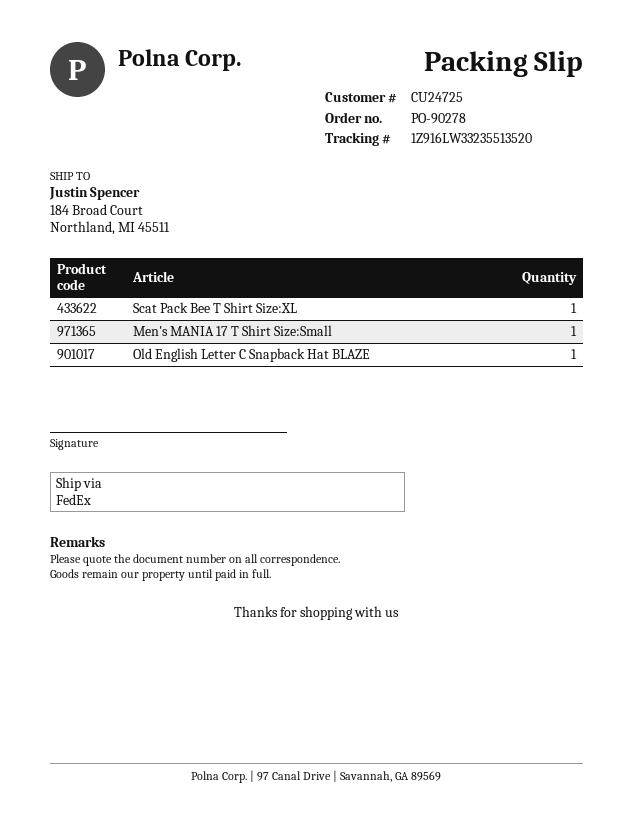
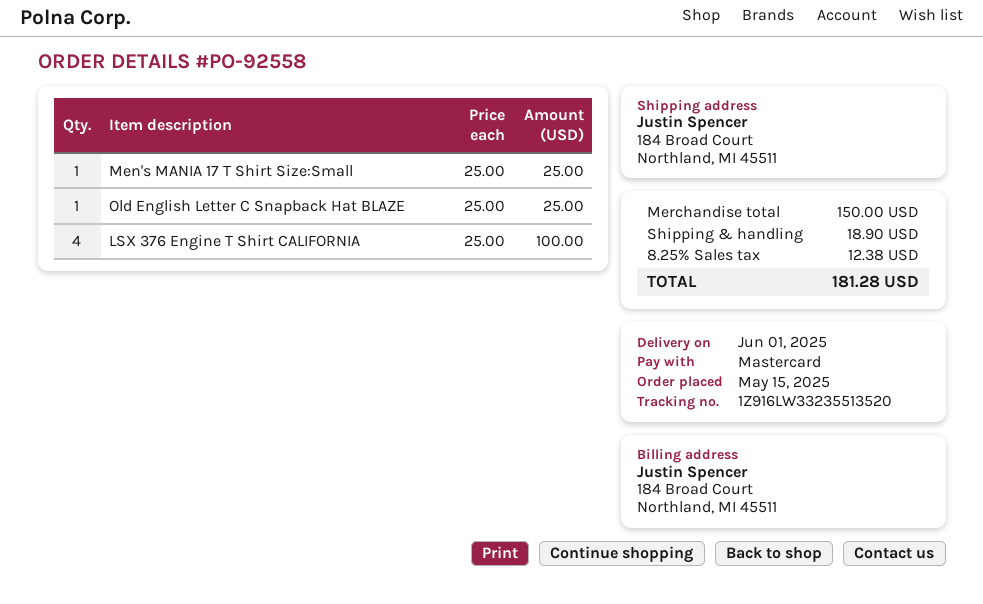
order number: PO-90278 -> PO-92558
Scat Pack Bee T Shirt Size:XL: 1 -> none
LSX 376 Engine T Shirt CALIFORNIA: none -> 4

